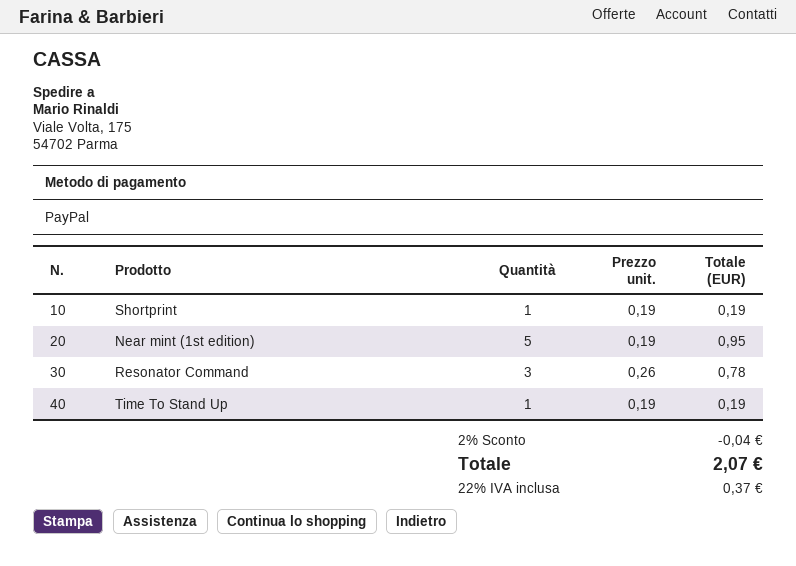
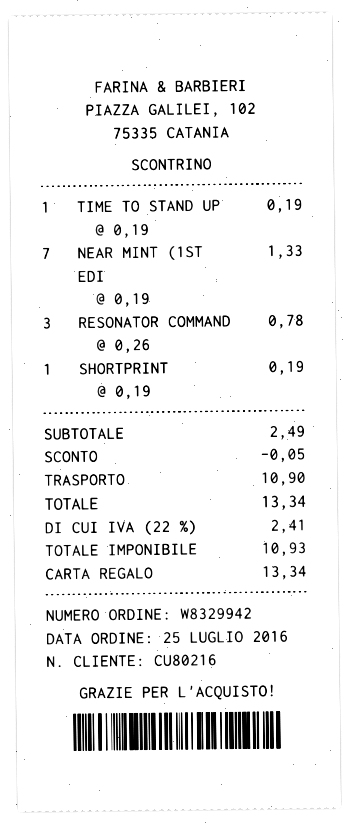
payment method: PayPal -> gift card
Near mint (1st edition): 5 x 0.19 = 0.95 -> 7 x 0.19 = 1.33
discount: 0.04 -> 0.05
shipping: none -> 10.90
tax: 22% = 0.37 -> 22% = 2.41
total: 2.07 -> 13.34

